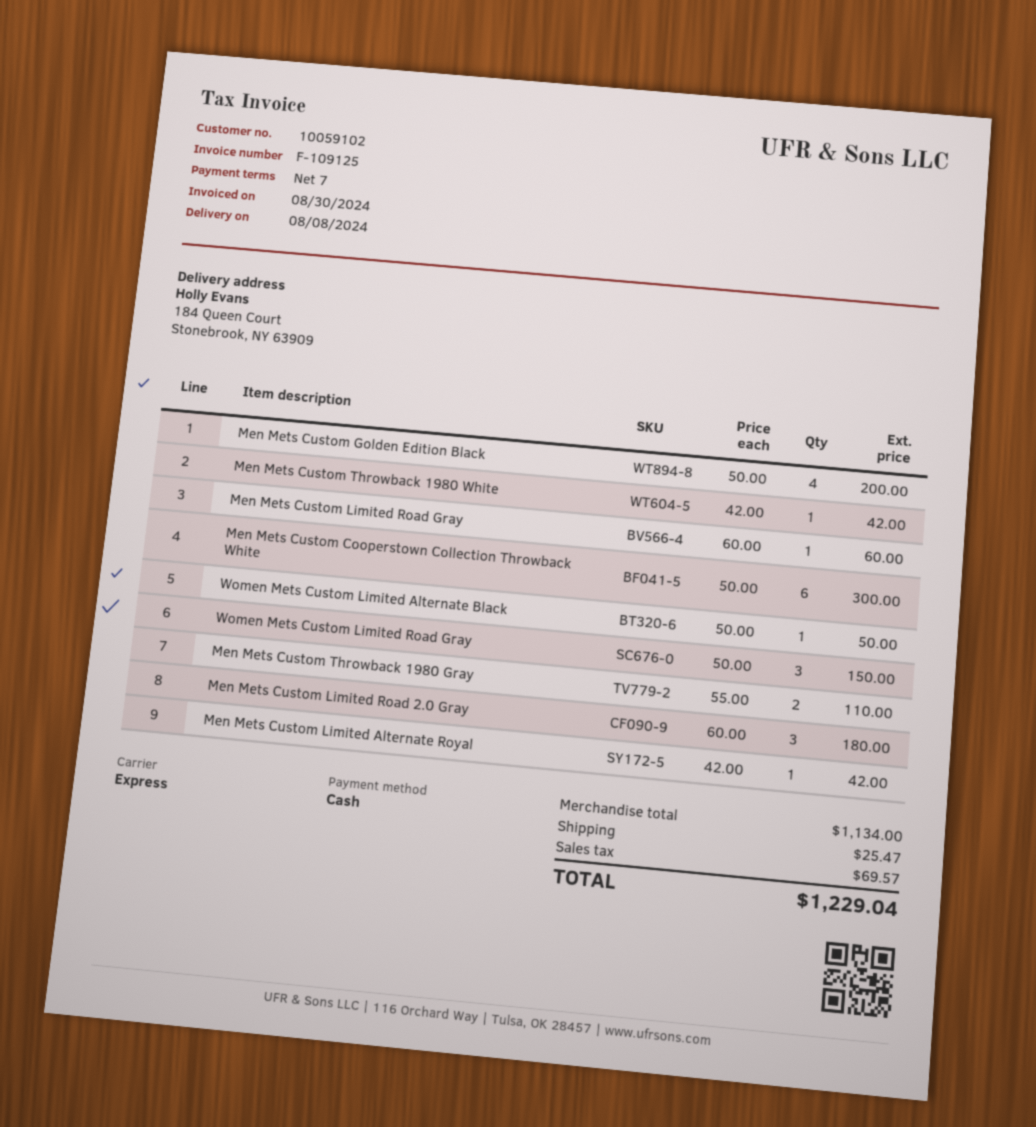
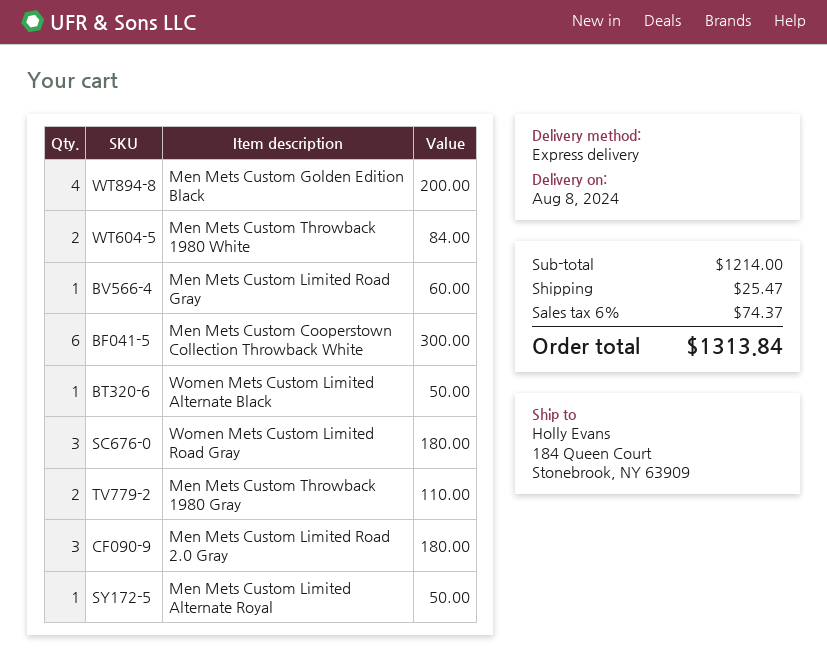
Men Mets Custom Throwback 1980 White: 1 for 42.00 -> 2 for 84.00
Women Mets Custom Limited Road Gray: 3 for 150.00 -> 3 for 180.00
Men Mets Custom Limited Alternate Royal: 1 for 42.00 -> 1 for 50.00
subtotal: 1134.00 -> 1214.00
tax: 69.57 -> 74.37
total: 1229.04 -> 1313.84

